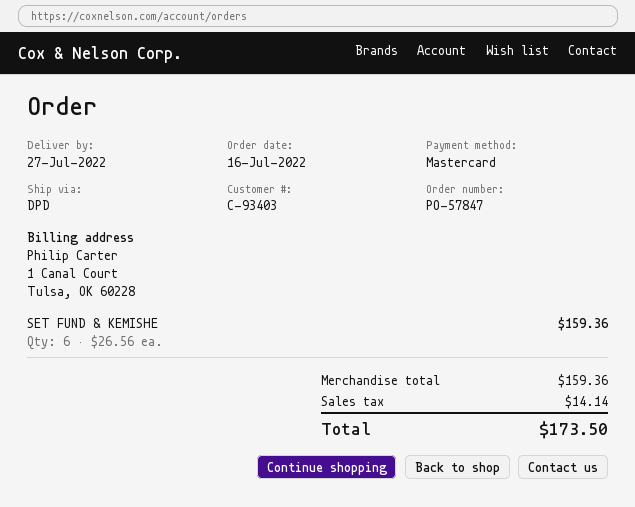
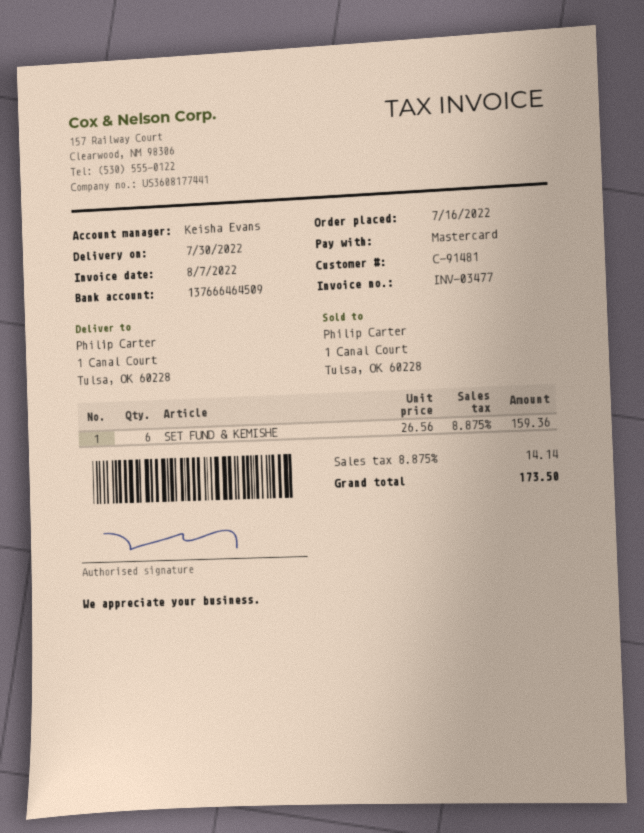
delivery date: 2022-07-27 -> 2022-07-30
customer number: C-93403 -> C-91481

